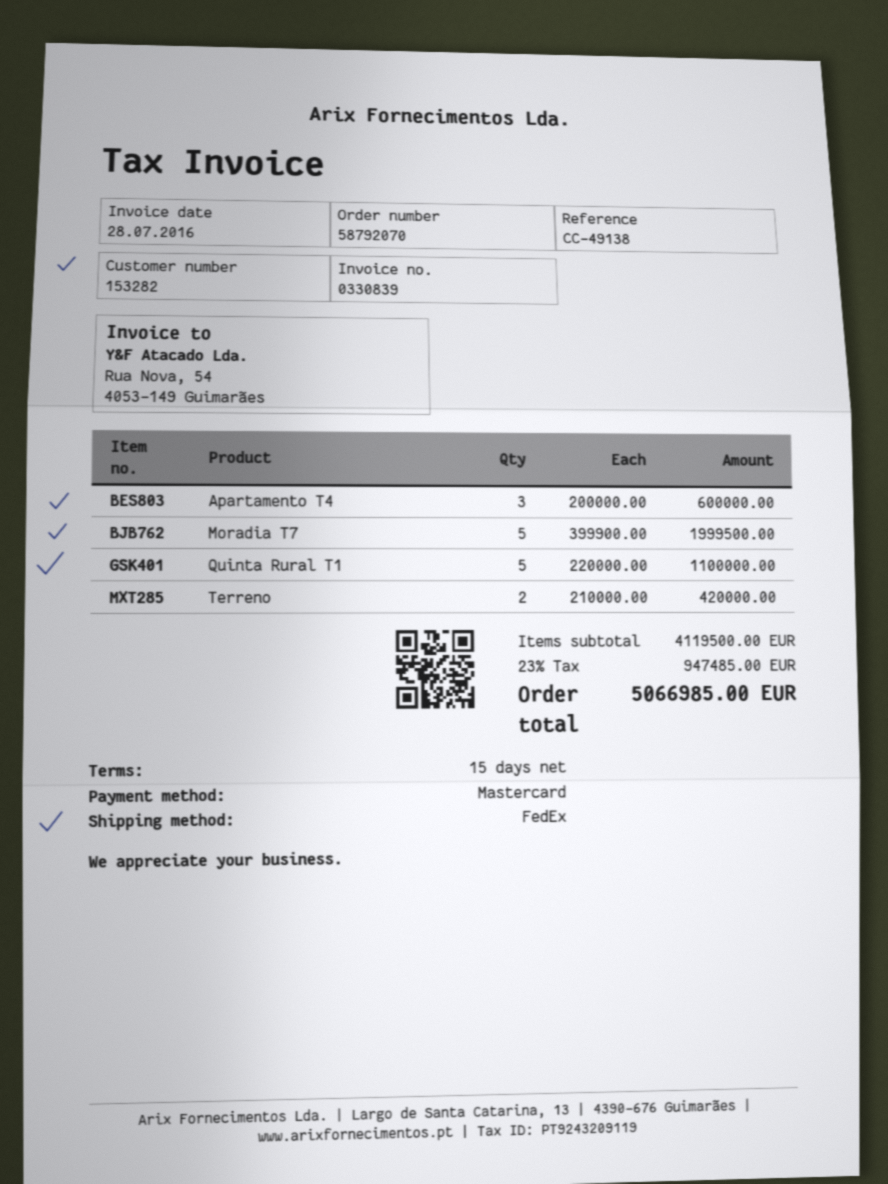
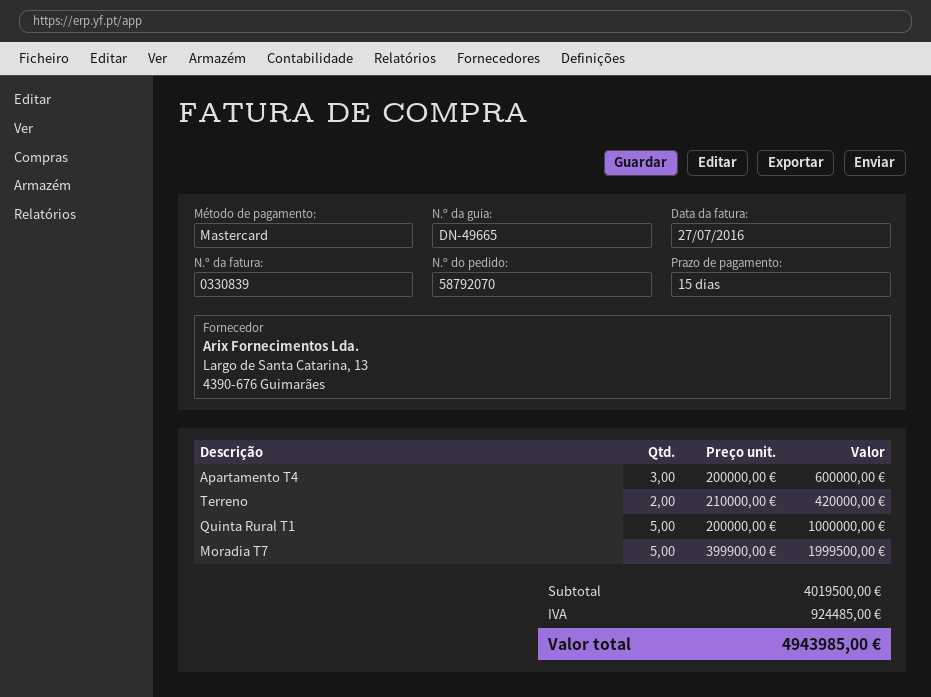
invoice date: 2016-07-28 -> 2016-07-27
Quinta Rural T1: 5 x 220000.00 = 1100000.00 -> 5 x 200000.00 = 1000000.00
subtotal: 4119500.00 -> 4019500.00
tax: 947485.00 -> 924485.00
total: 5066985.00 -> 4943985.00

